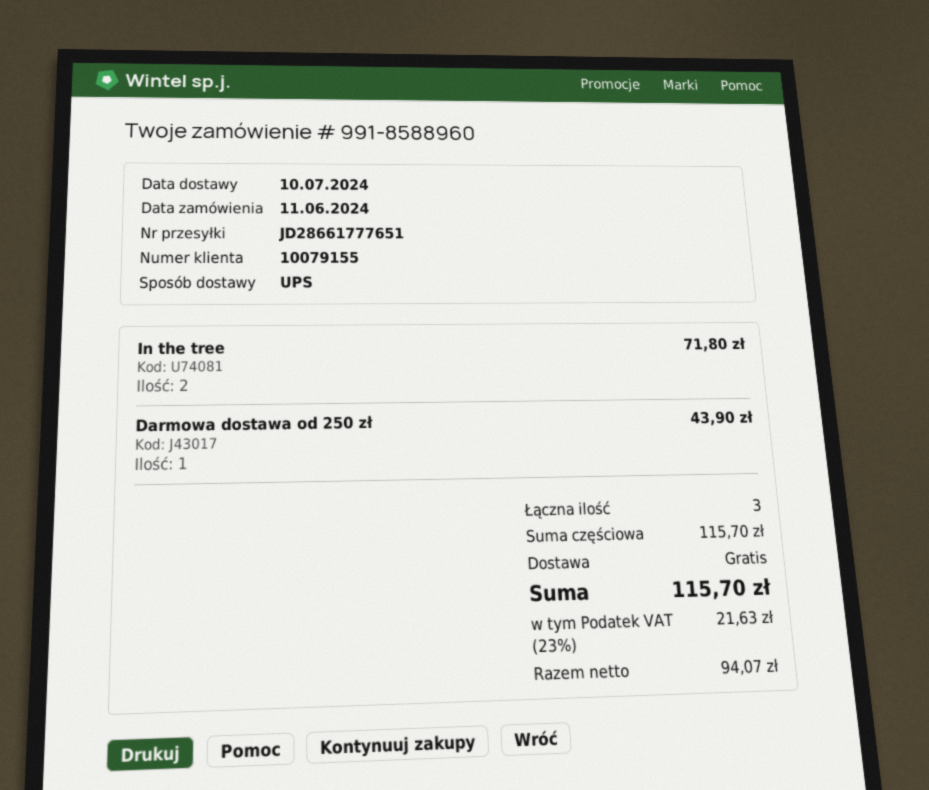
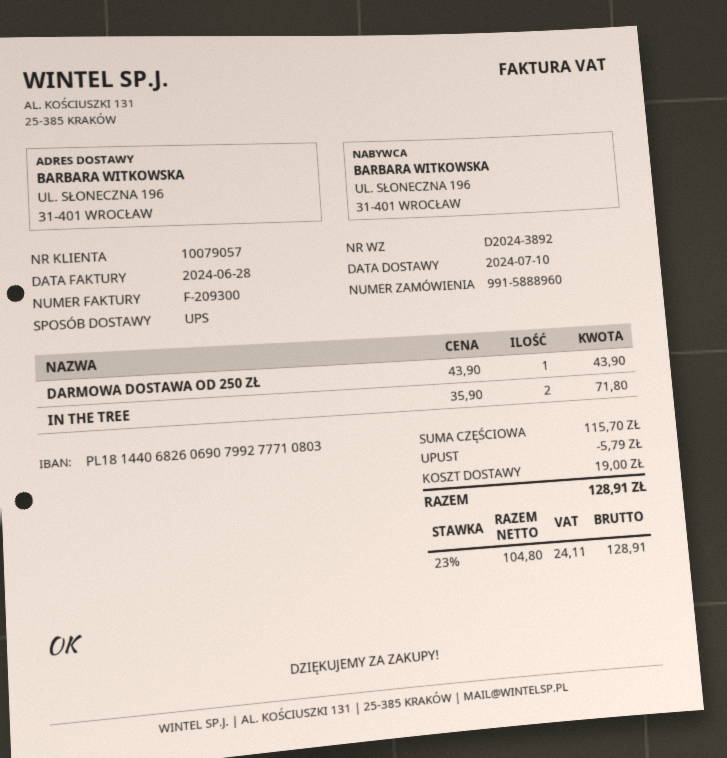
order number: 991-8588960 -> 991-5888960
customer number: 10079155 -> 10079057
discount: none -> 5.79
shipping: 0.00 -> 19.00
net: 94.07 -> 104.80
tax: 23% = 21.63 -> 23% = 24.11
total: 115.70 -> 128.91

